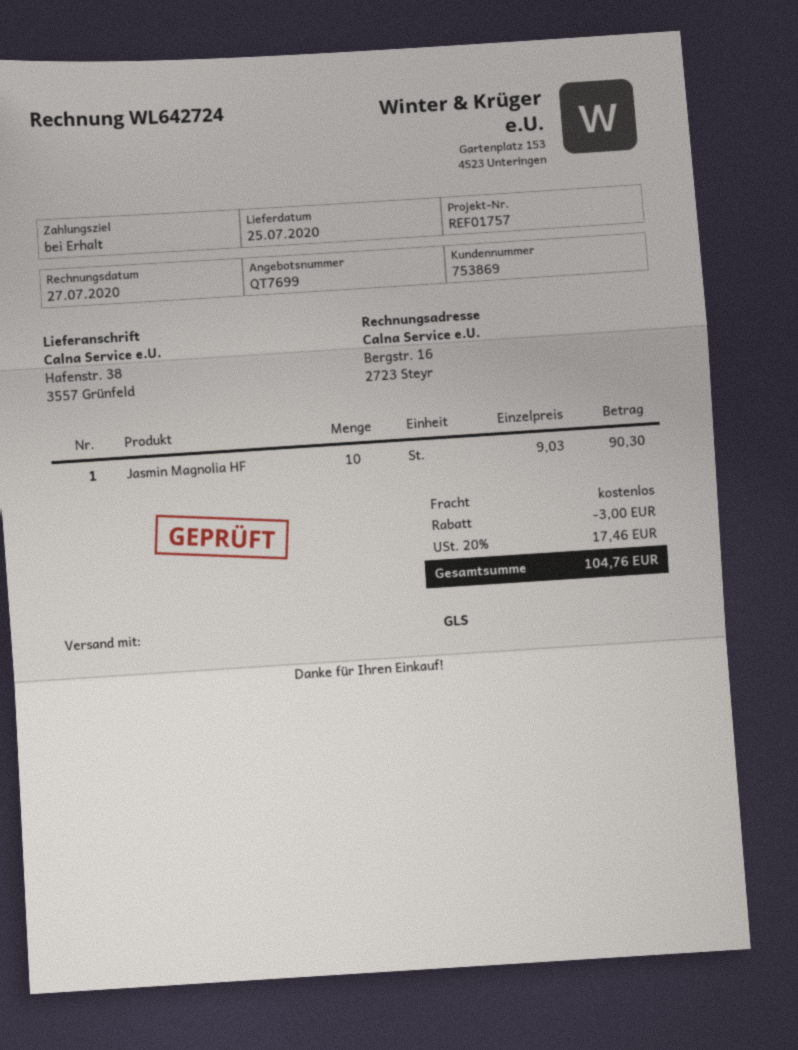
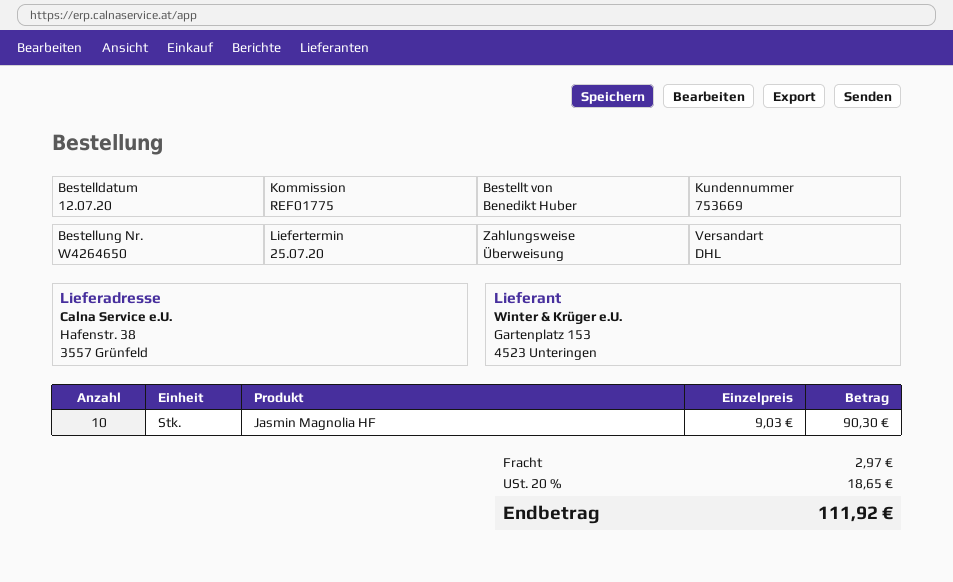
customer number: 753869 -> 753669
reference: REF01757 -> REF01775
shipping method: GLS -> DHL
discount: 3.00 -> none
shipping: 0.00 -> 2.97
tax: 20% = 17.46 -> 20% = 18.65
total: 104.76 -> 111.92

